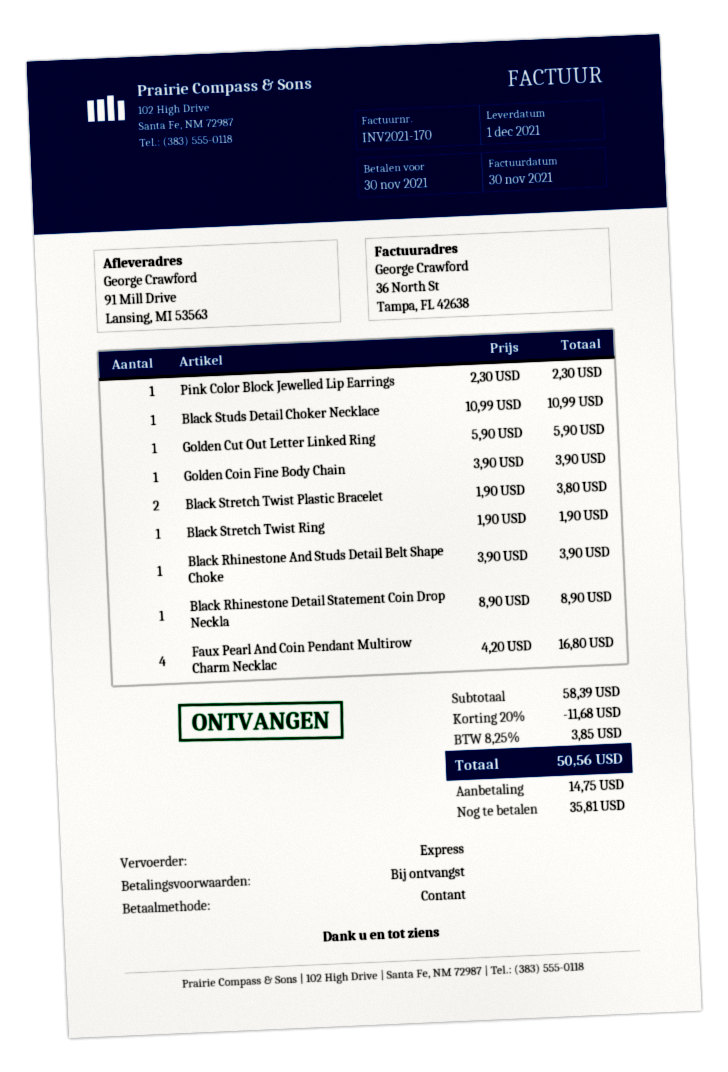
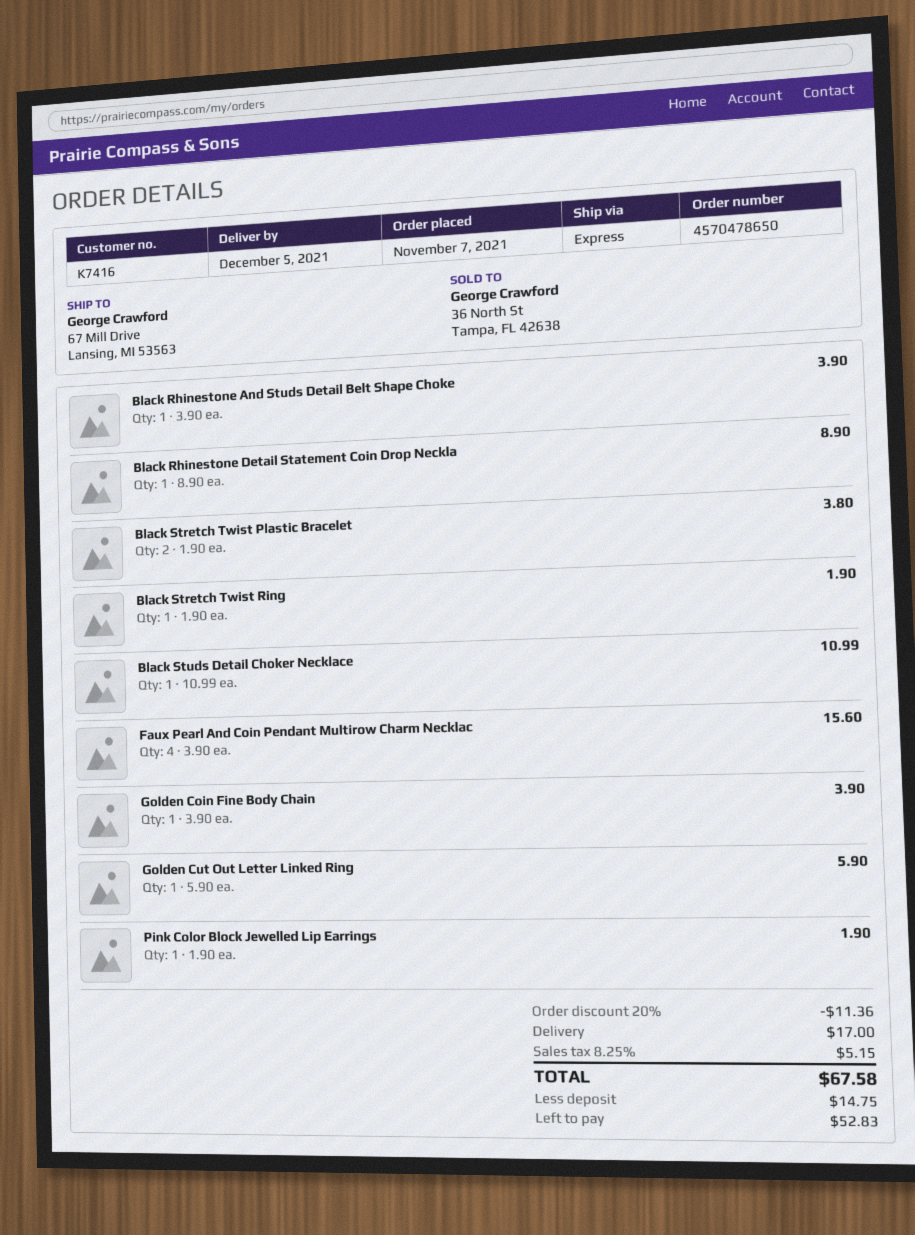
delivery date: 2021-12-01 -> 2021-12-05
ship to: 91 Mill Drive, Lansing, MI 53563 -> 67 Mill Drive, Lansing, MI 53563
Pink Color Block Jewelled Lip Earrings: 1 x 2.30 = 2.30 -> 1 x 1.90 = 1.90
Faux Pearl And Coin Pendant Multirow Charm Necklac: 4 x 4.20 = 16.80 -> 4 x 3.90 = 15.60
discount: 20% = 11.68 -> 20% = 11.36
shipping: none -> 17.00
tax: 8.25% = 3.85 -> 8.25% = 5.15
total: 50.56 -> 67.58
balance: 35.81 -> 52.83

